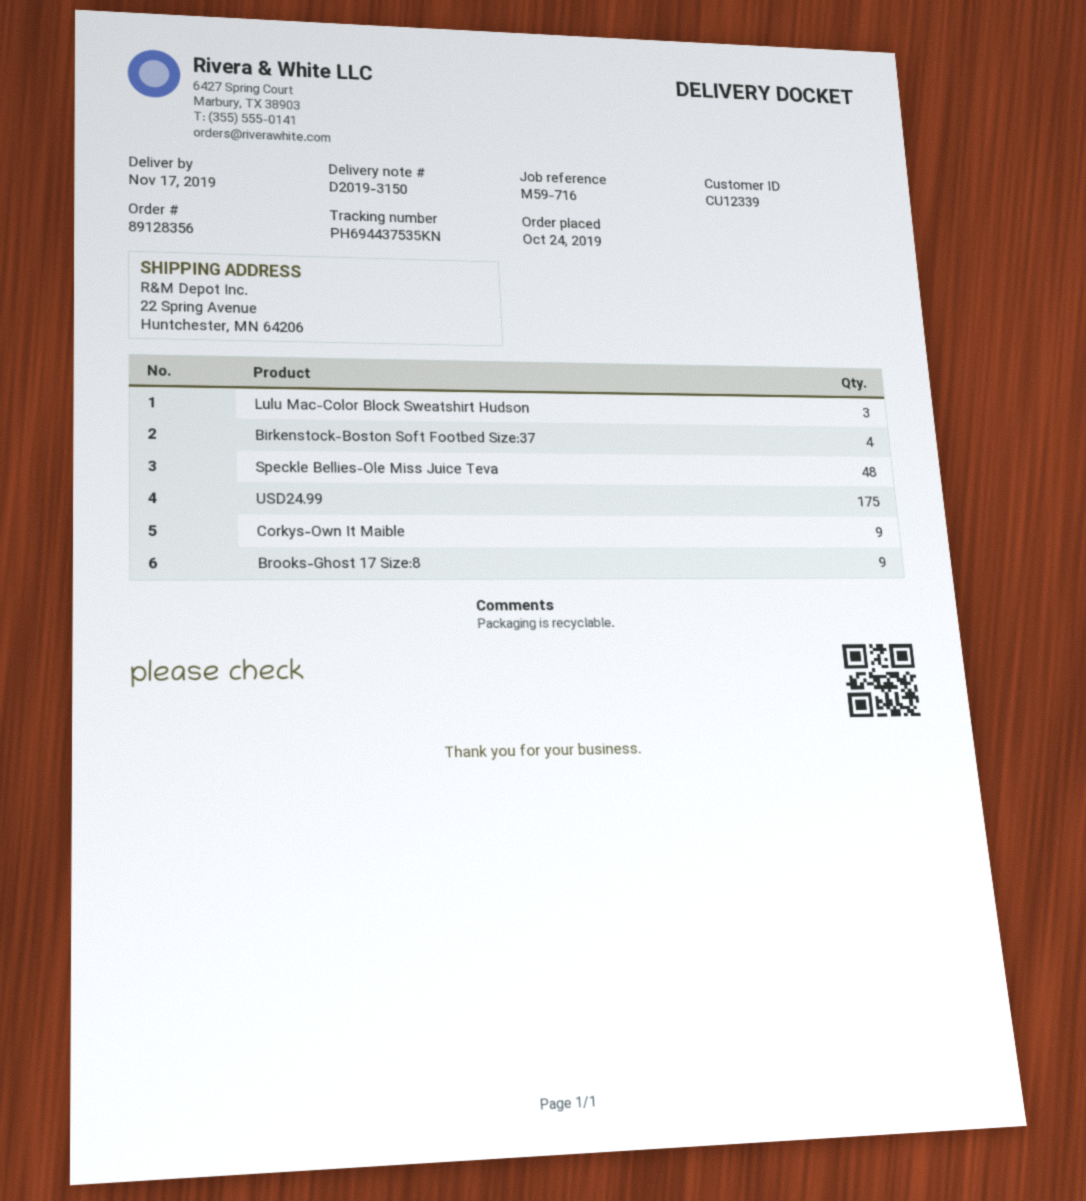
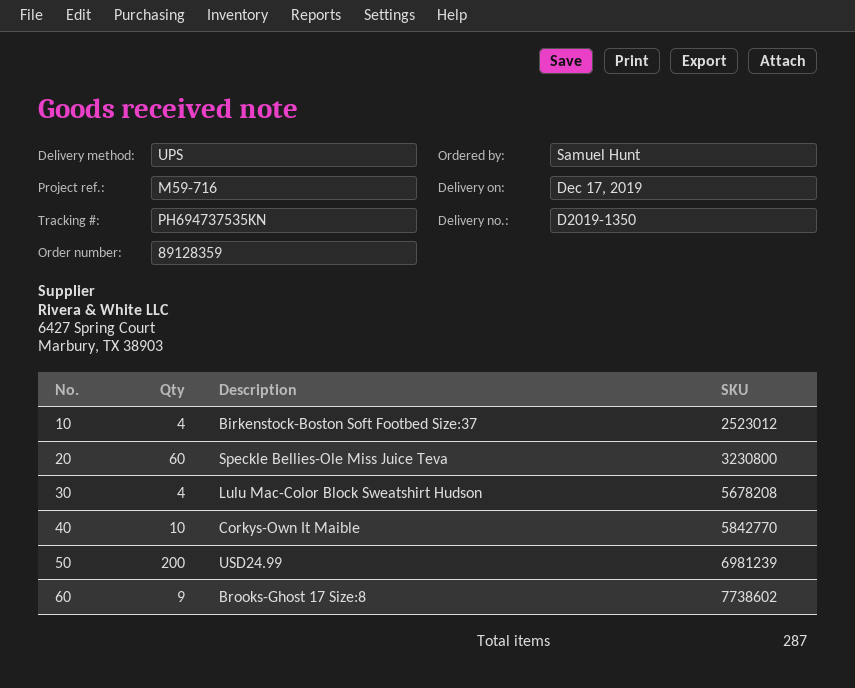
order number: 89128356 -> 89128359
delivery note number: D2019-3150 -> D2019-1350
delivery date: 2019-11-17 -> 2019-12-17
tracking number: PH694437535KN -> PH694737535KN
Lulu Mac-Color Block Sweatshirt Hudson: 3 -> 4
Speckle Bellies-Ole Miss Juice Teva: 48 -> 60
USD24.99: 175 -> 200
Corkys-Own It Maible: 9 -> 10

